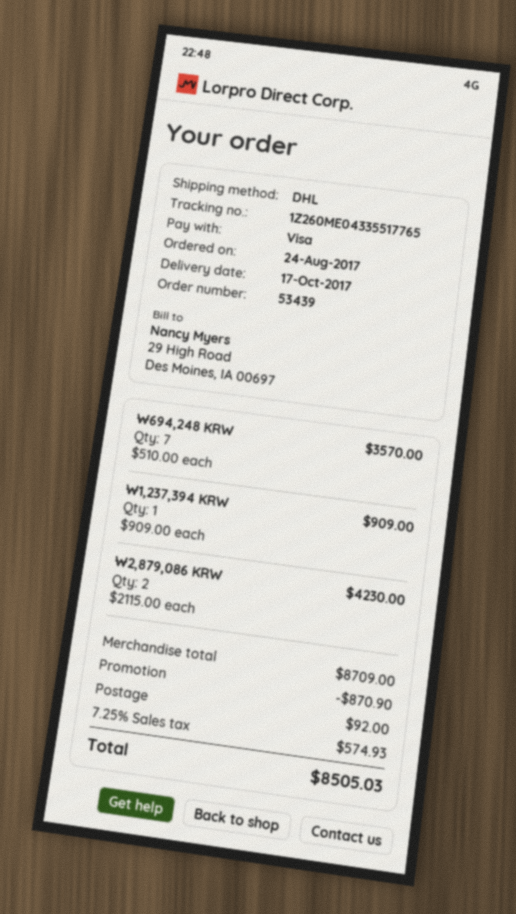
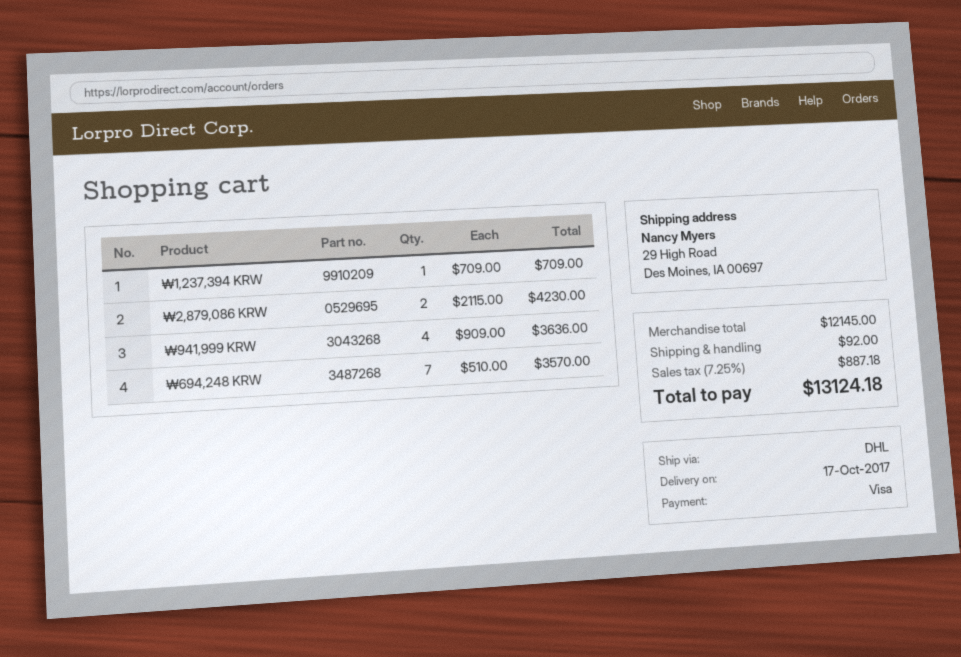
₩1,237,394 KRW: 1 x 909.00 = 909.00 -> 1 x 709.00 = 709.00
₩941,999 KRW: none -> 4 x 909.00 = 3636.00
subtotal: 8709.00 -> 12145.00
discount: 870.90 -> none
tax: 7.25% = 574.93 -> 7.25% = 887.18
total: 8505.03 -> 13124.18

